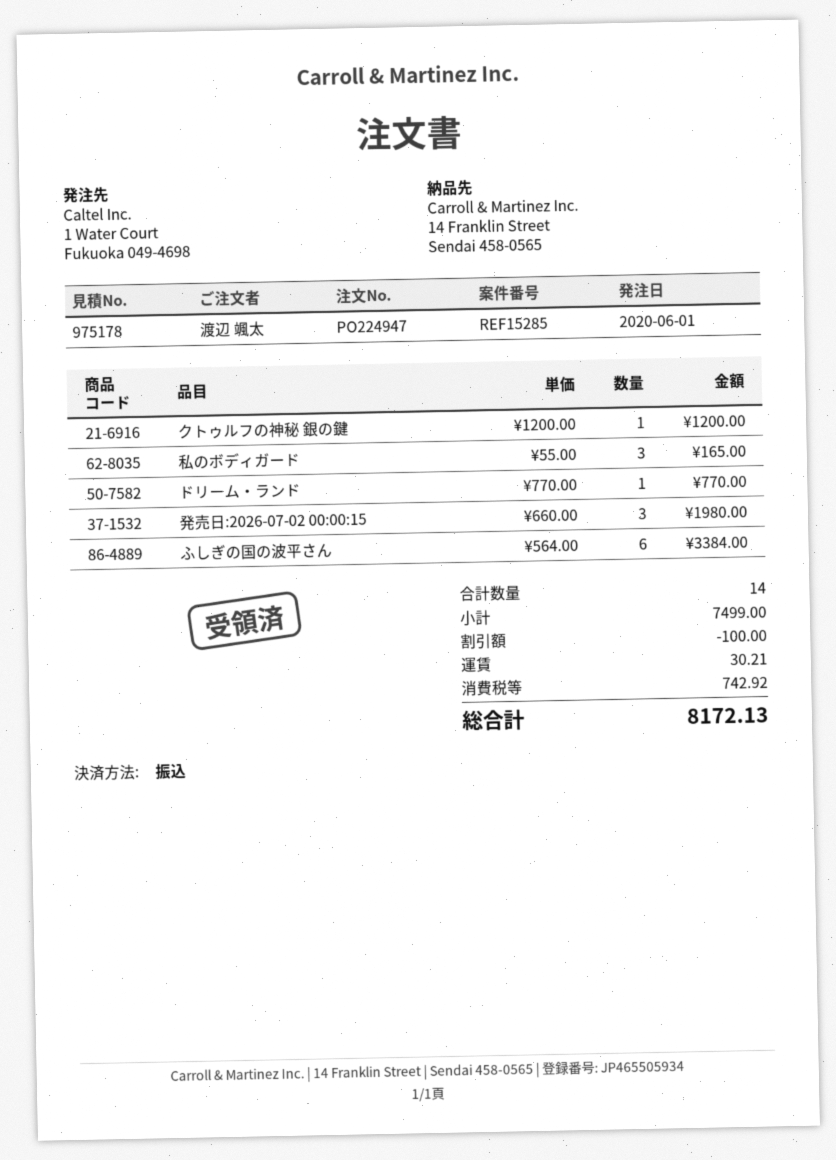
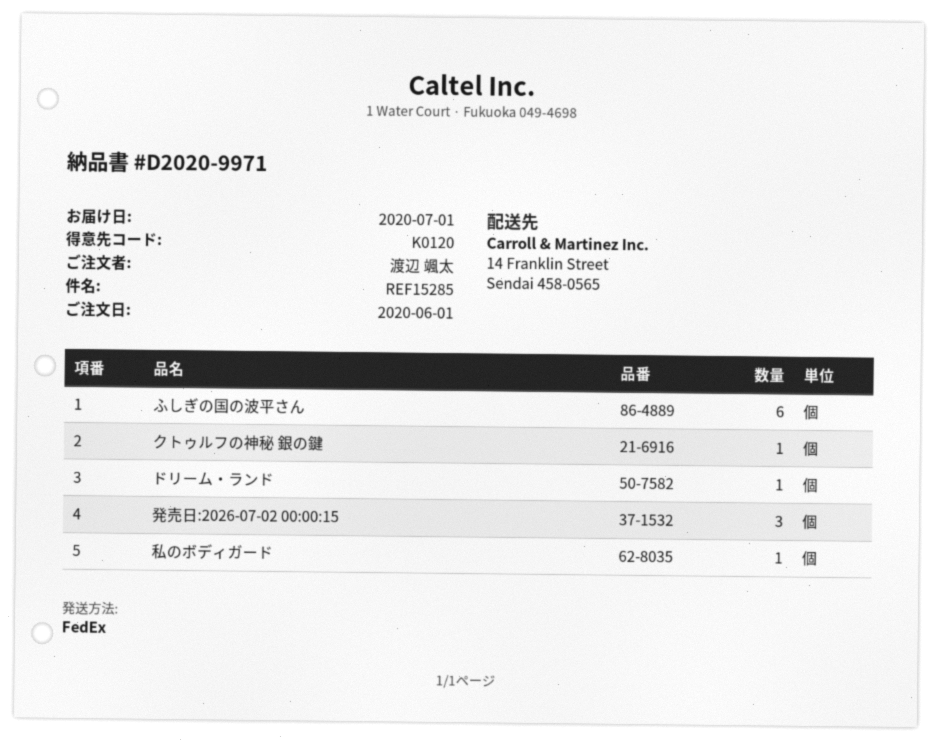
私のボディガード: 3 -> 1

